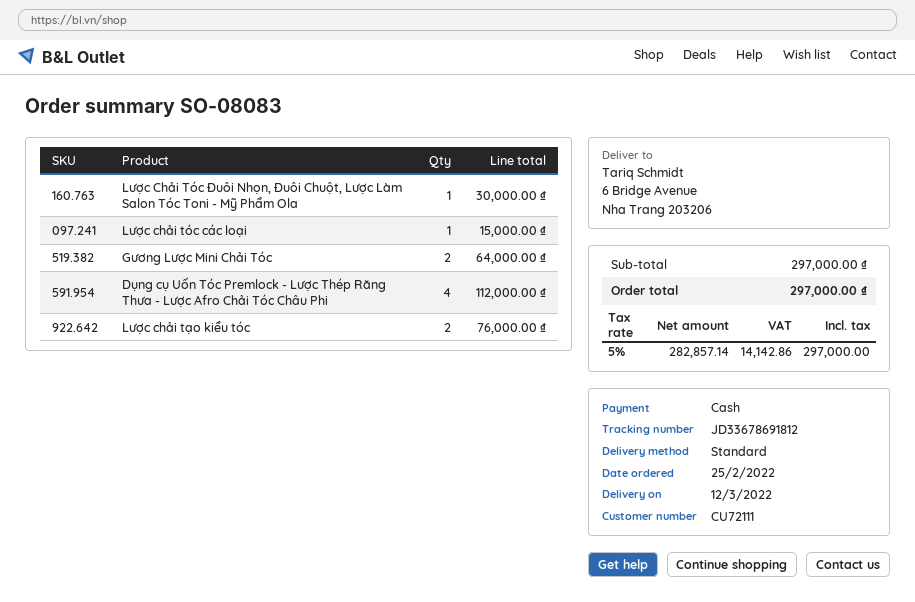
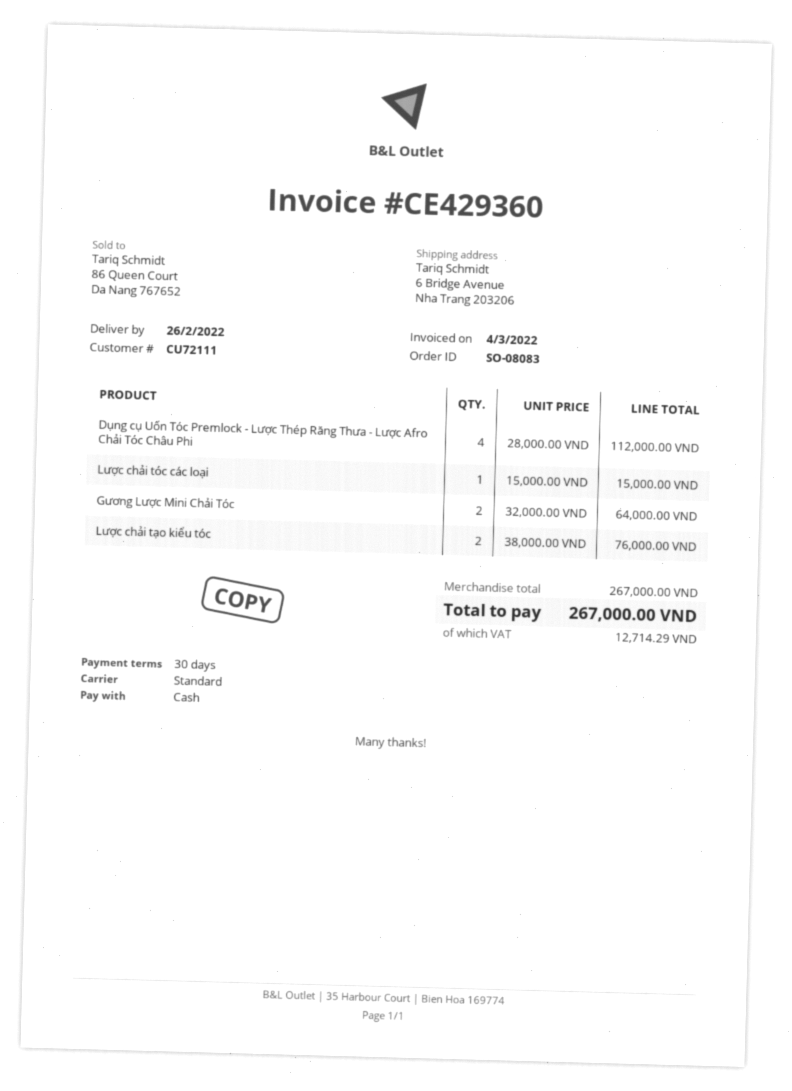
delivery date: 2022-03-12 -> 2022-02-26
Lược Chải Tóc Đuôi Nhọn, Đuôi Chuột, Lược Làm Salon Tóc Toni - Mỹ Phẩm Ola: 1 for 30000.00 -> none
subtotal: 297000.00 -> 267000.00
tax: 14142.86 -> 12714.29
total: 297000.00 -> 267000.00

